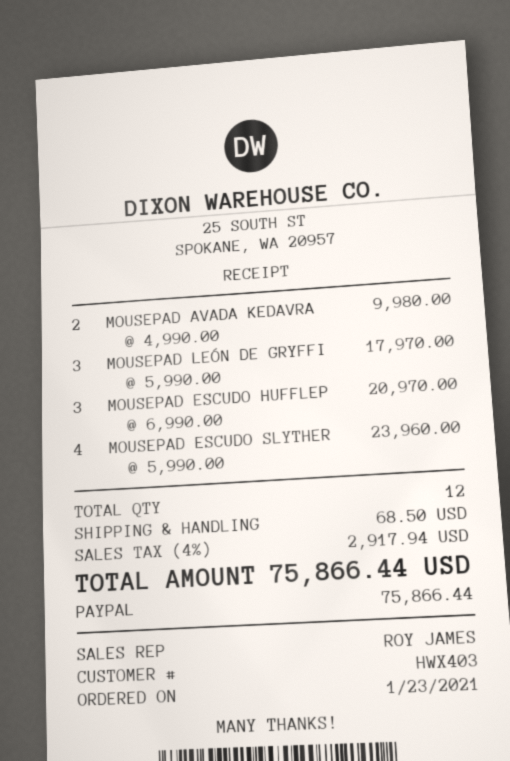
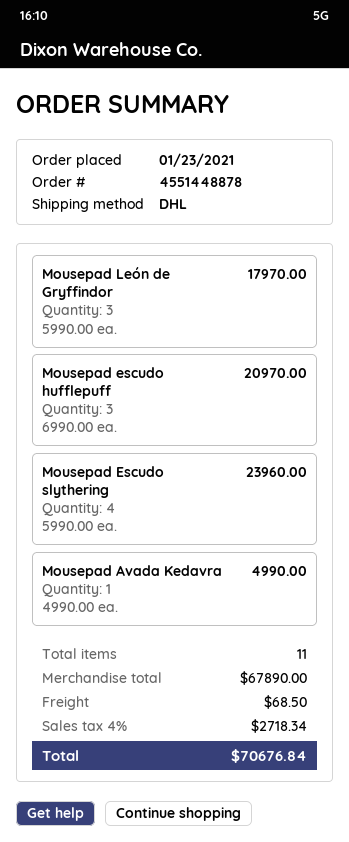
MOUSEPAD AVADA KEDAVRA: 2 x 4990.00 = 9980.00 -> 1 x 4990.00 = 4990.00
total quantity: 12 -> 11
tax: 4% = 2917.94 -> 4% = 2718.34
total: 75866.44 -> 70676.84

